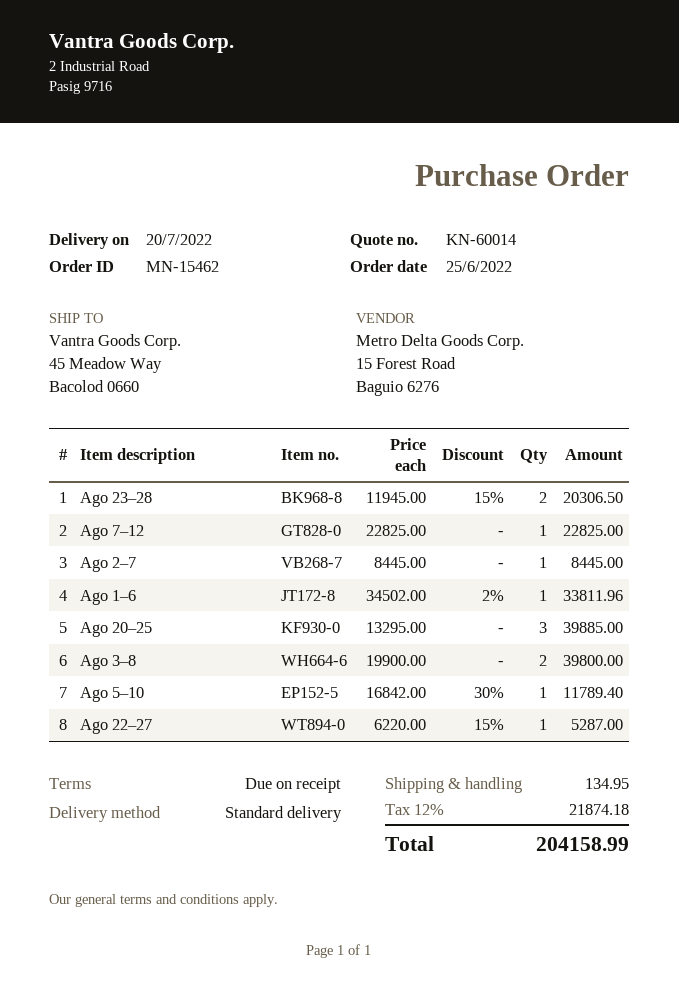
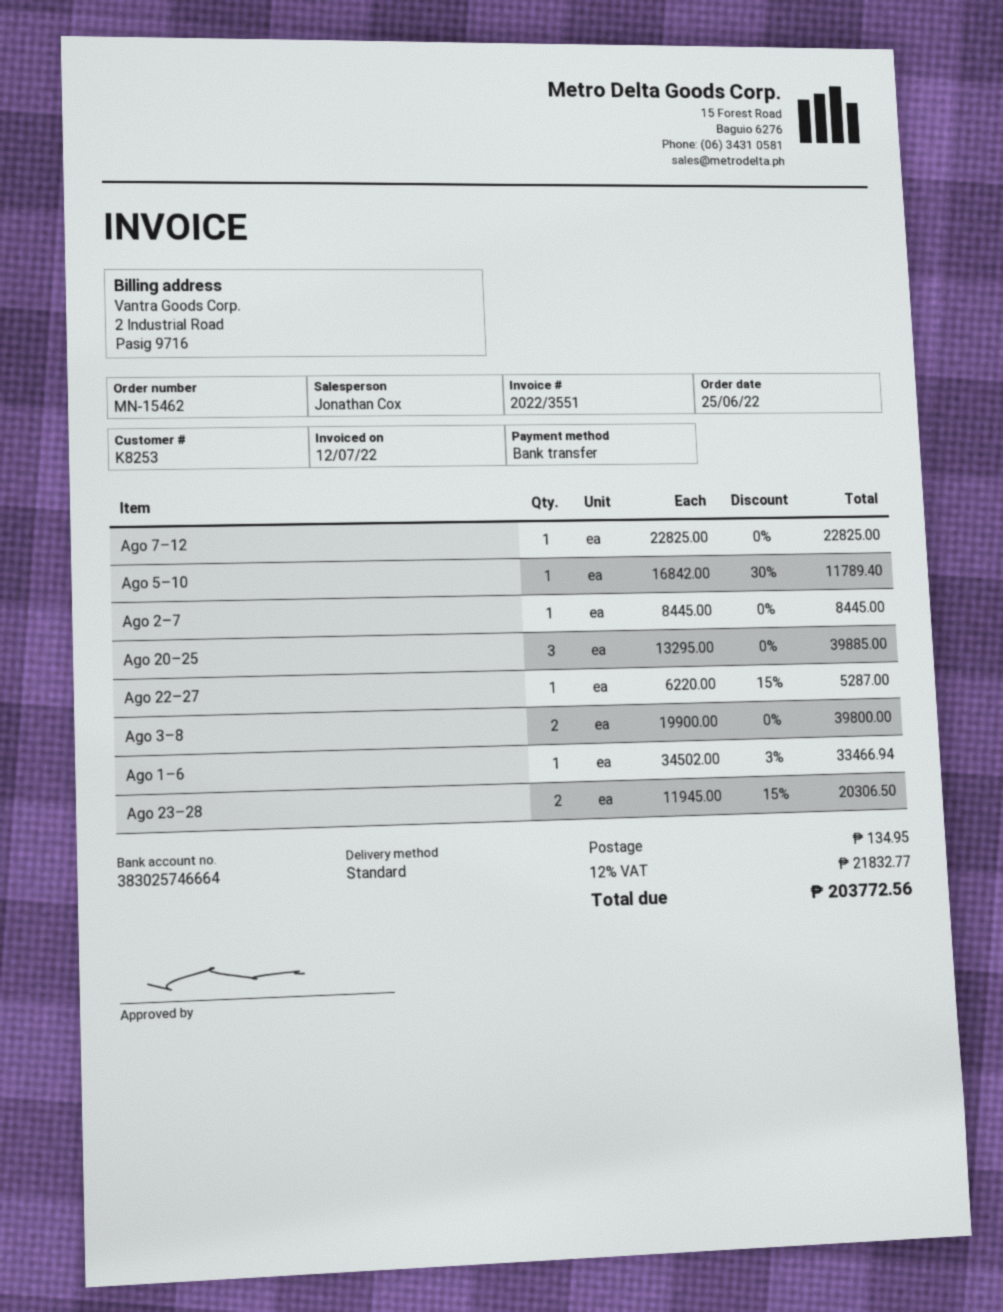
Ago 1–6: 1 x 34502.00 - 2% = 33811.96 -> 1 x 34502.00 - 3% = 33466.94
tax: 12% = 21874.18 -> 12% = 21832.77
total: 204158.99 -> 203772.56

